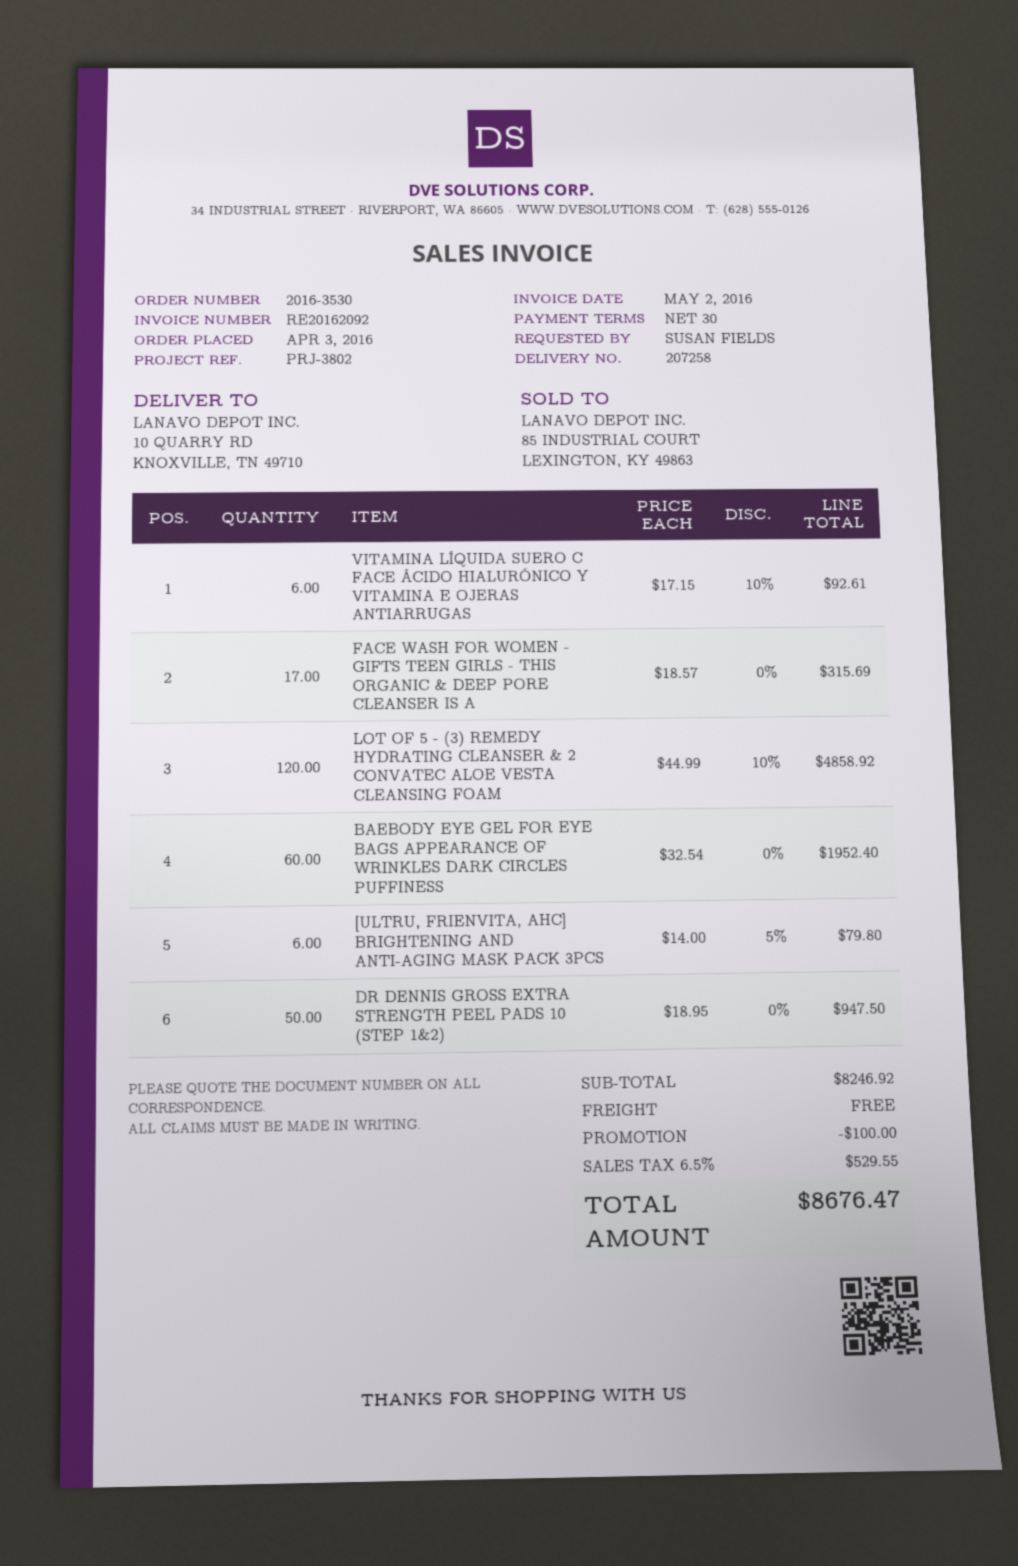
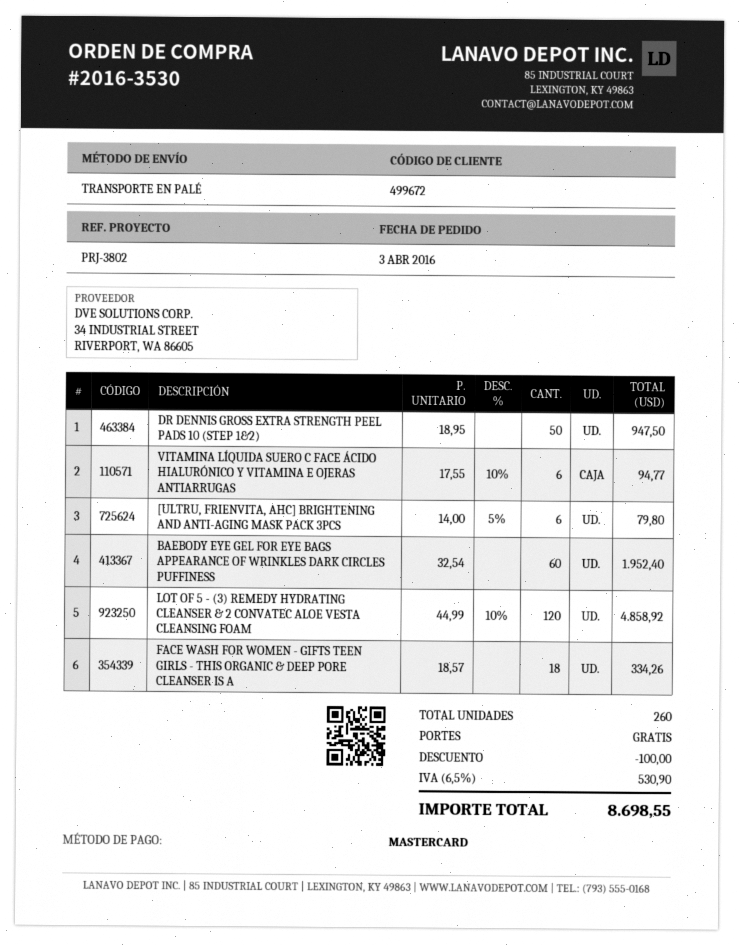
VITAMINA LÍQUIDA SUERO C FACE ÁCIDO HIALURÓNICO Y VITAMINA E OJERAS ANTIARRUGAS: 6 x 17.15 - 10% = 92.61 -> 6 x 17.55 - 10% = 94.77
FACE WASH FOR WOMEN - GIFTS TEEN GIRLS - THIS ORGANIC & DEEP PORE CLEANSER IS A: 17 x 18.57 = 315.69 -> 18 x 18.57 = 334.26
tax: 6.5% = 529.55 -> 6.5% = 530.90
total: 8676.47 -> 8698.55

